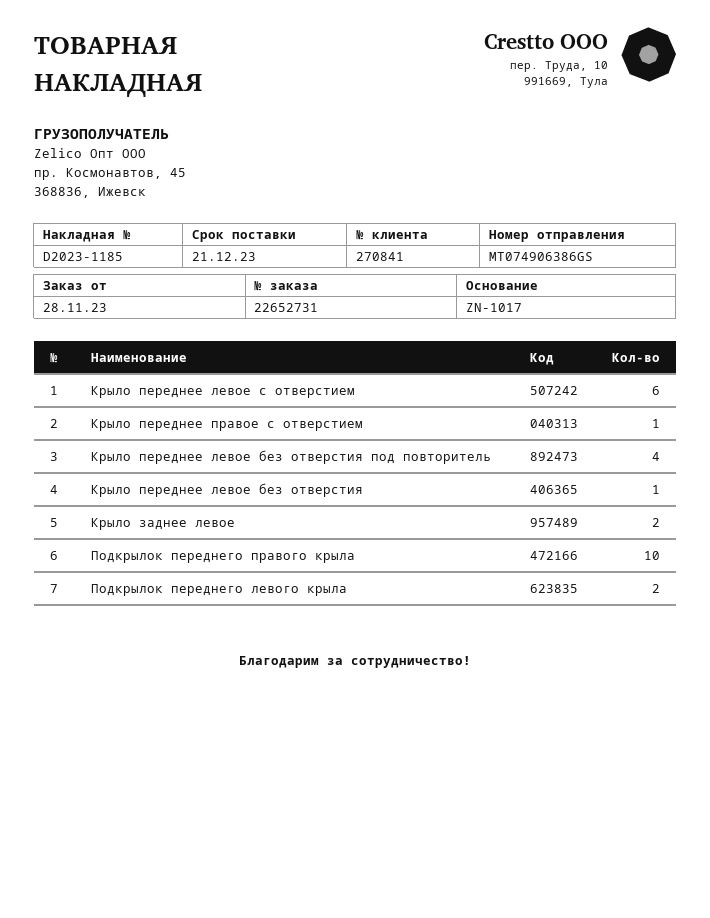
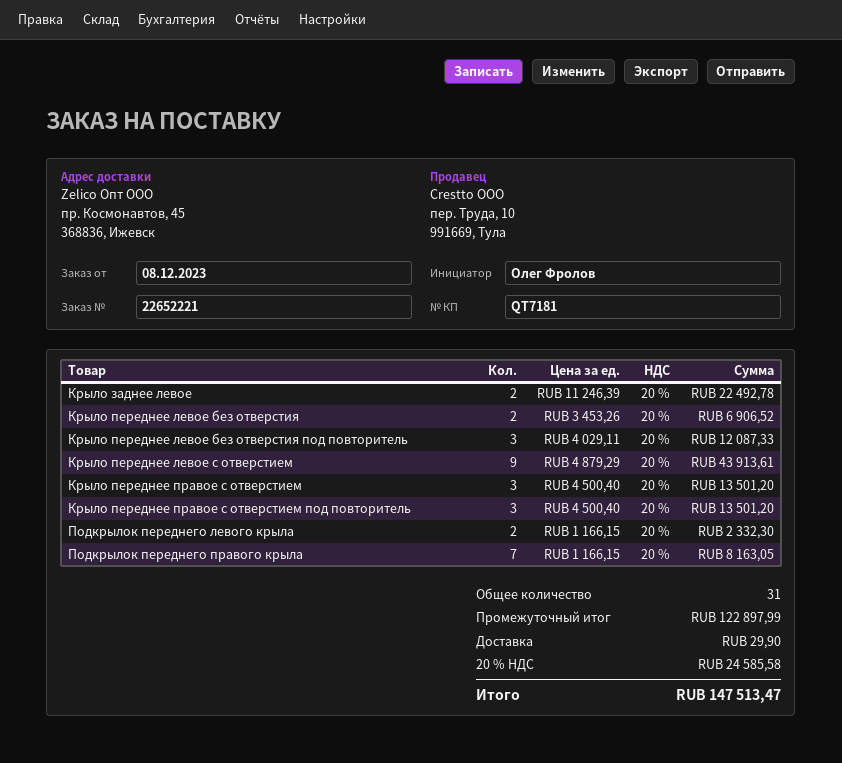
order number: 22652731 -> 22652221
order date: 2023-11-28 -> 2023-12-08
Крыло переднее левое с отверстием: 6 -> 9
Крыло переднее правое с отверстием: 1 -> 3
Крыло переднее левое без отверстия под повторитель: 4 -> 3
Крыло переднее левое без отверстия: 1 -> 2
Подкрылок переднего правого крыла: 10 -> 7
Крыло переднее правое с отверстием под повторитель: none -> 3

